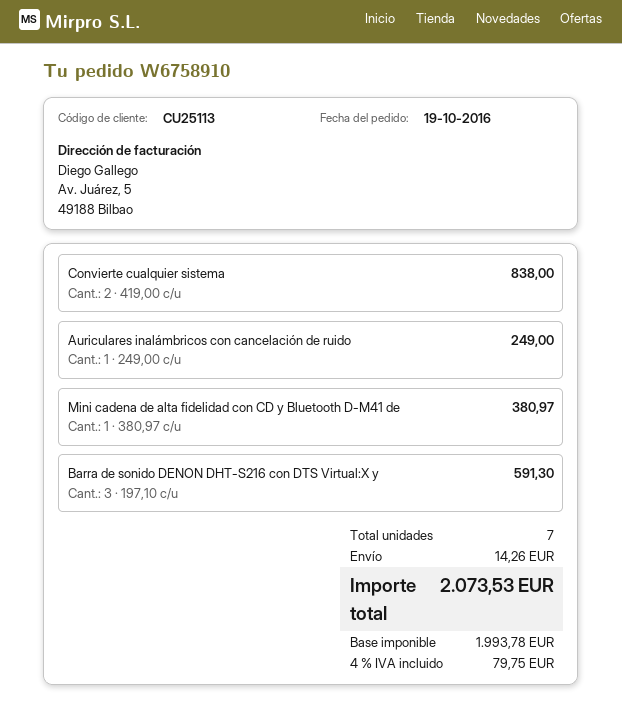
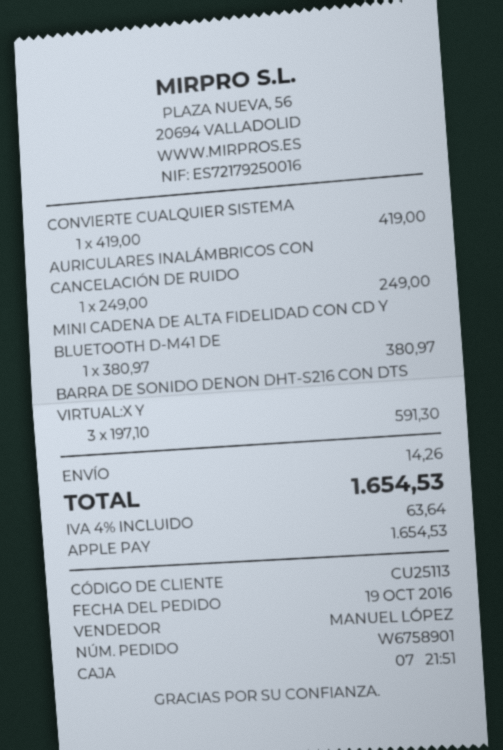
order number: W6758910 -> W6758901
Convierte cualquier sistema: 2 x 419.00 = 838.00 -> 1 x 419.00 = 419.00
tax: 4% = 79.75 -> 4% = 63.64
total: 2073.53 -> 1654.53

